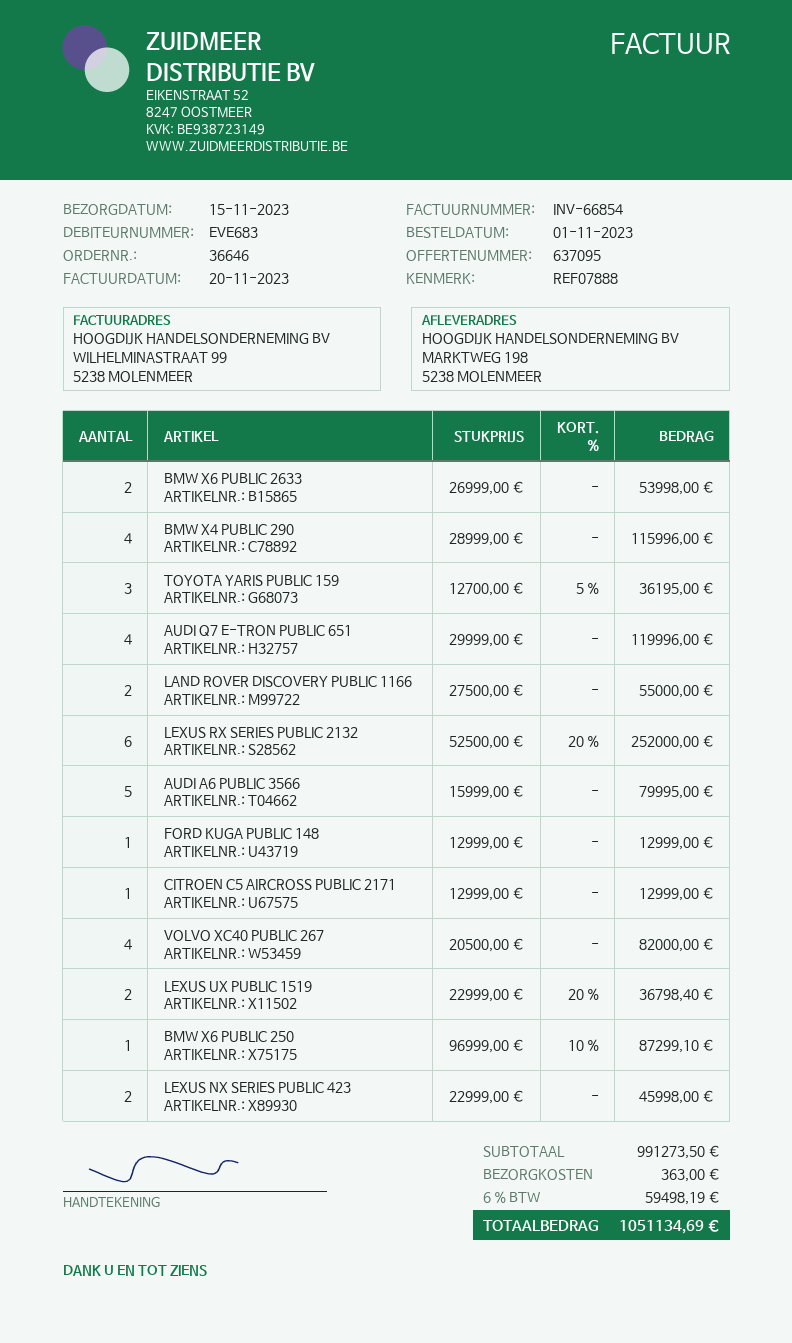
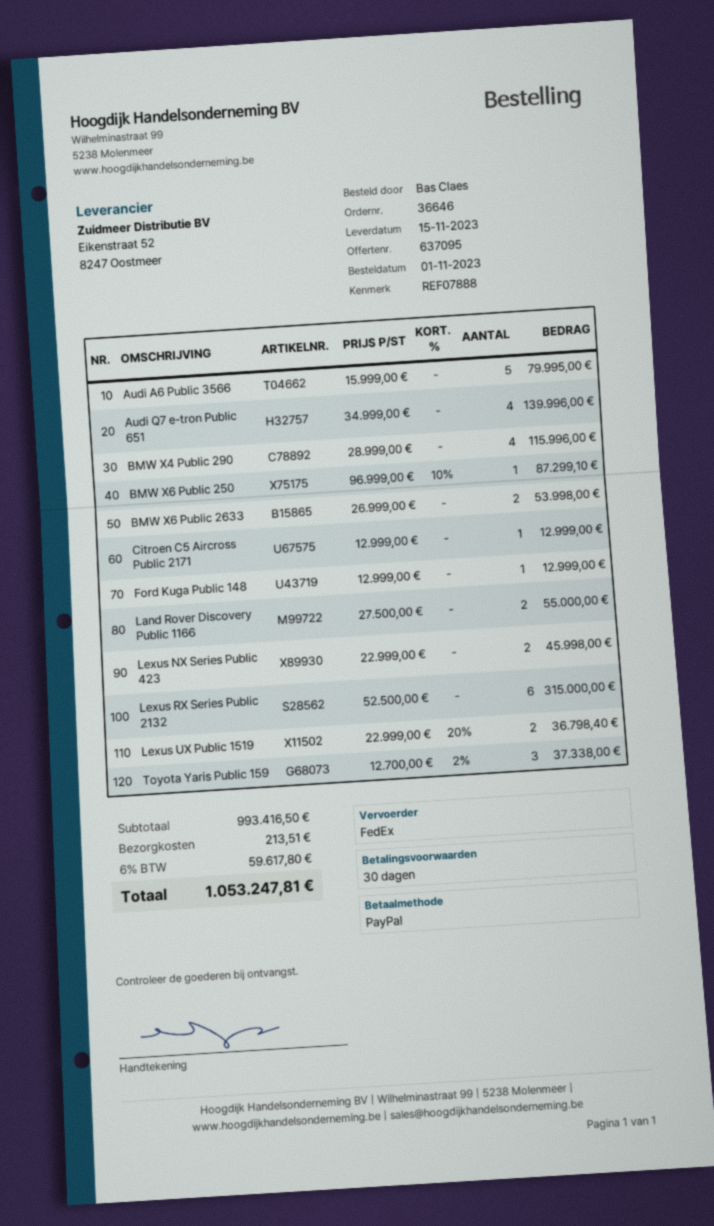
TOYOTA YARIS PUBLIC 159: 3 x 12700.00 - 5% = 36195.00 -> 3 x 12700.00 - 2% = 37338.00
AUDI Q7 E-TRON PUBLIC 651: 4 x 29999.00 = 119996.00 -> 4 x 34999.00 = 139996.00
LEXUS RX SERIES PUBLIC 2132: 6 x 52500.00 - 20% = 252000.00 -> 6 x 52500.00 = 315000.00
VOLVO XC40 PUBLIC 267: 4 x 20500.00 = 82000.00 -> none
subtotal: 991273.50 -> 993416.50
shipping: 363.00 -> 213.51
tax: 6% = 59498.19 -> 6% = 59617.80
total: 1051134.69 -> 1053247.81

